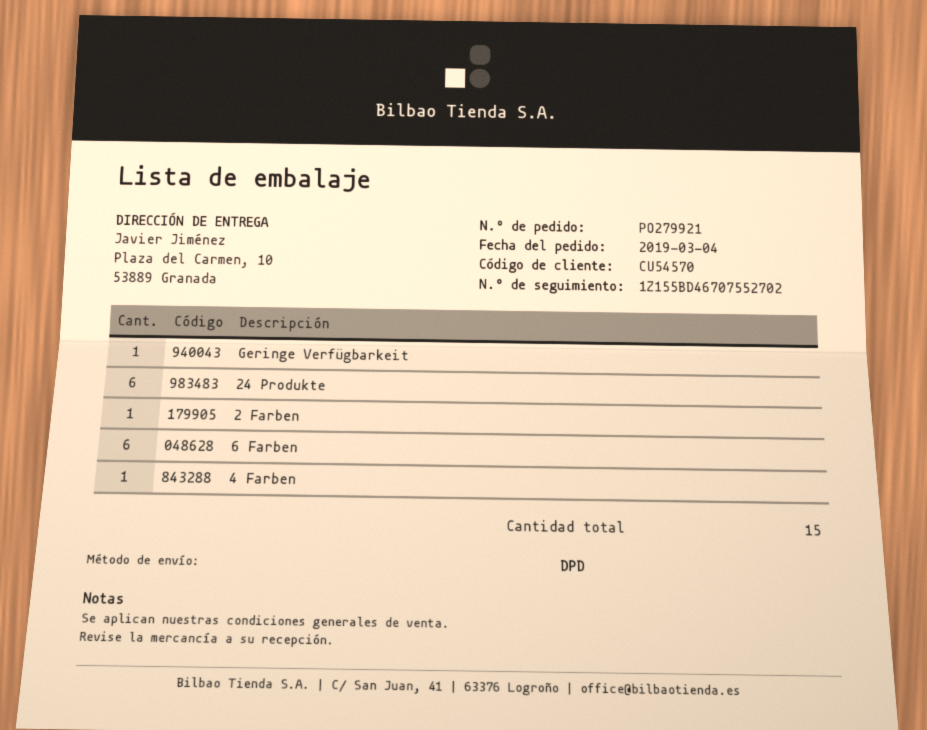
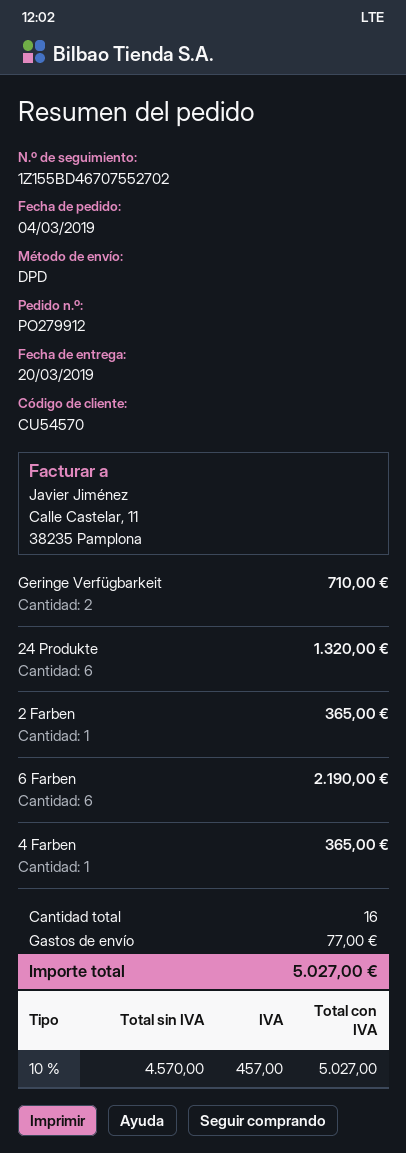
order number: PO279921 -> PO279912
Geringe Verfügbarkeit: 1 -> 2
total quantity: 15 -> 16

